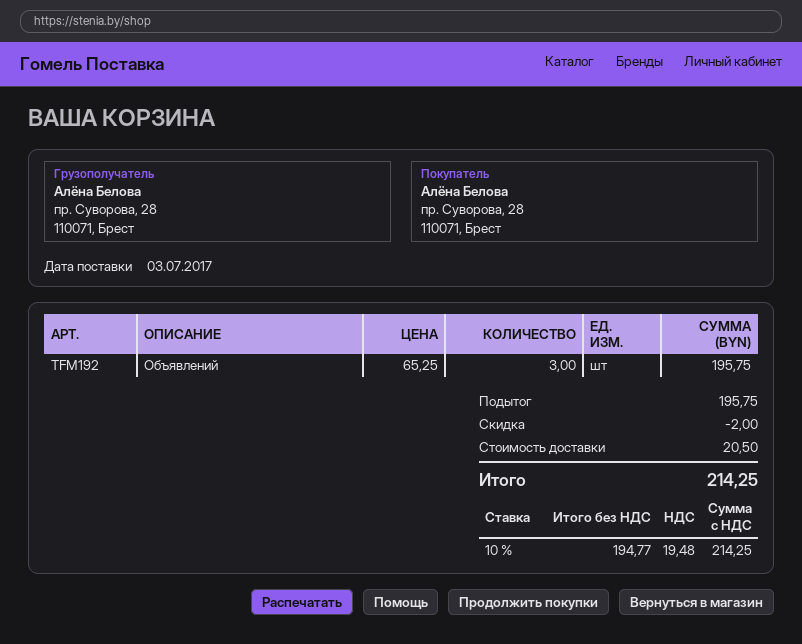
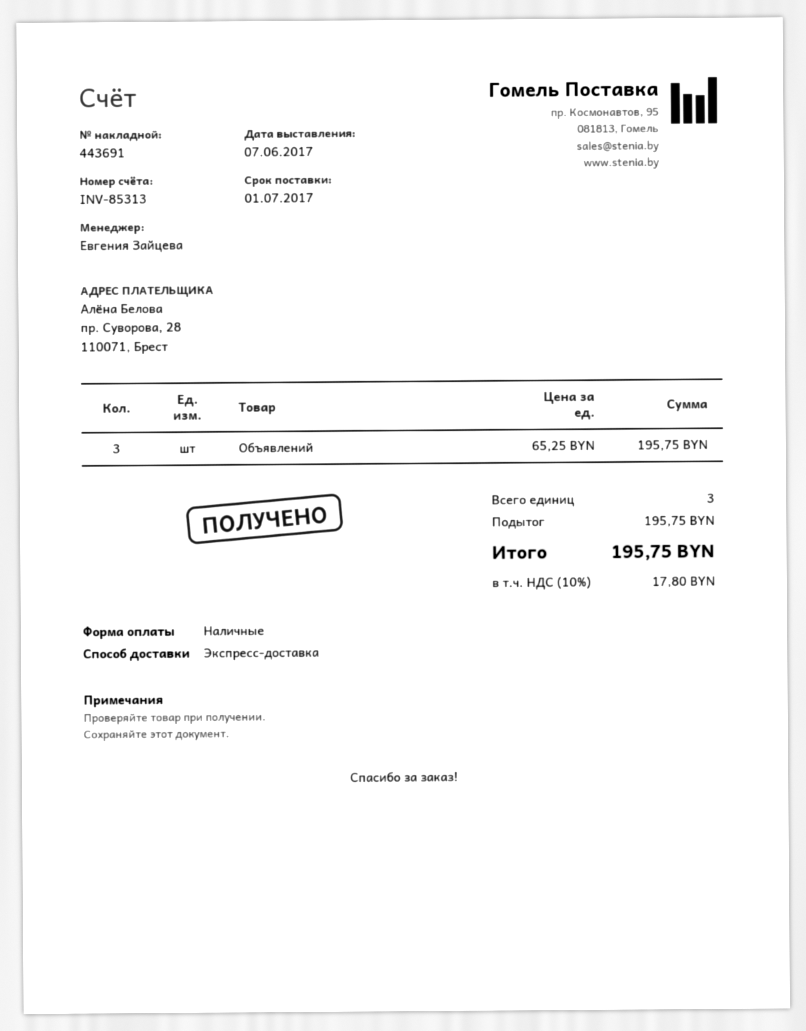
delivery date: 2017-07-03 -> 2017-07-01
discount: 2.00 -> none
shipping: 20.50 -> none
tax: 10% = 19.48 -> 10% = 17.80
total: 214.25 -> 195.75

